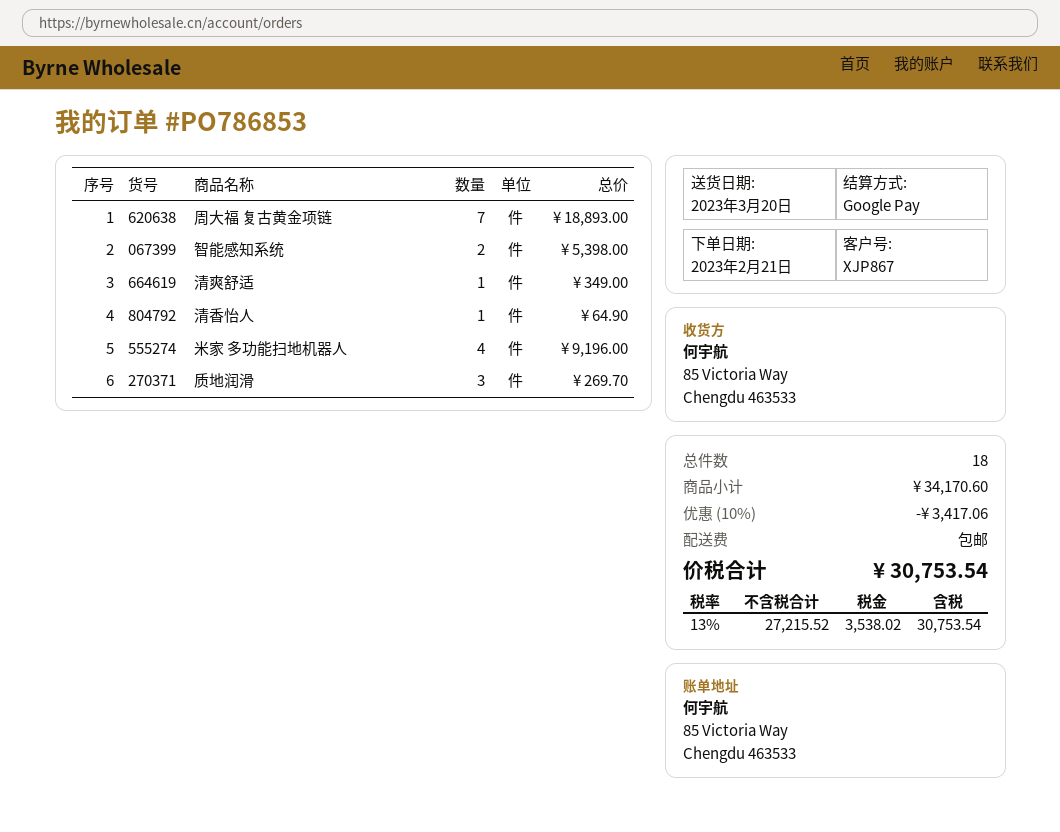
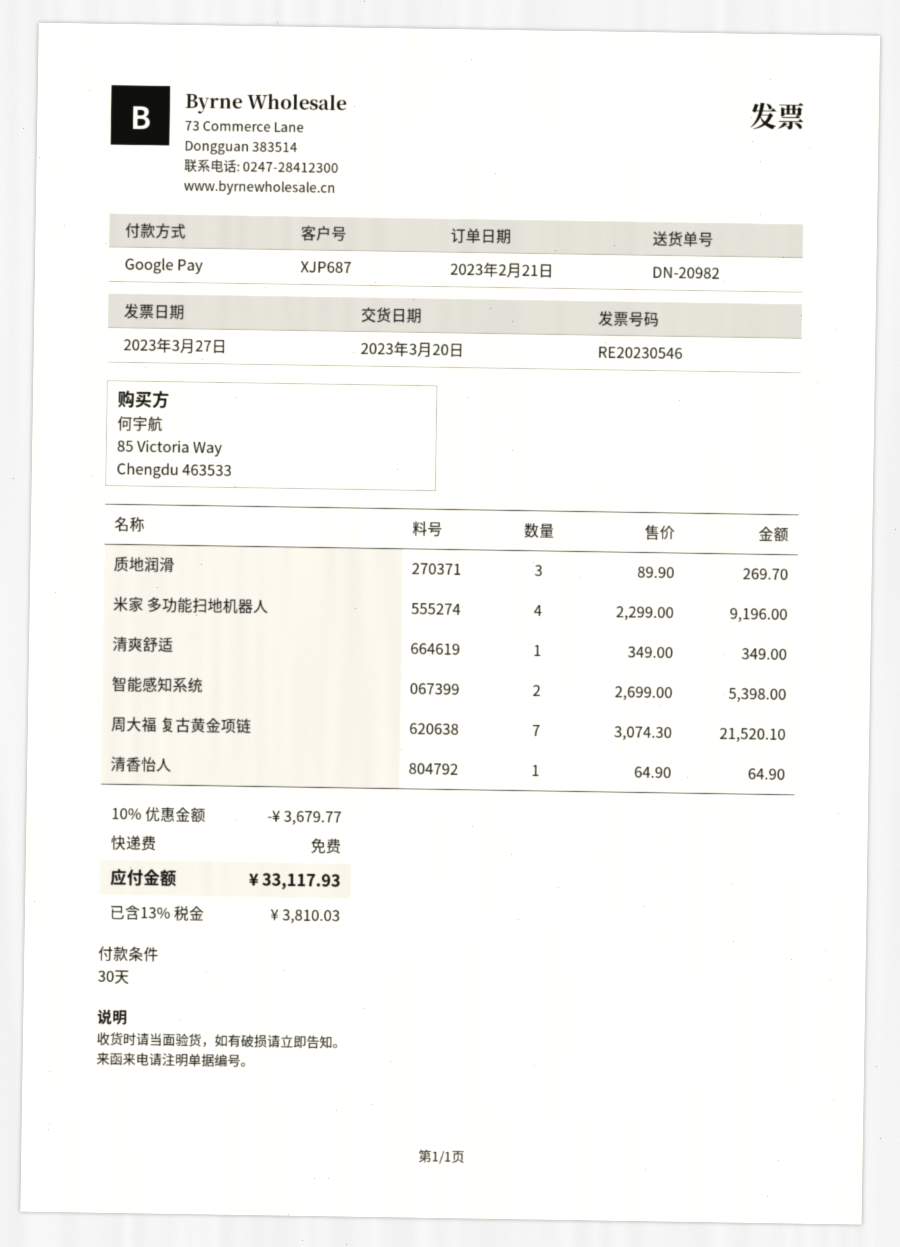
customer number: XJP867 -> XJP687
周大福 复古黄金项链: 7 for 18893.00 -> 7 for 21520.10
discount: 10% = 3417.06 -> 10% = 3679.77
tax: 13% = 3538.02 -> 13% = 3810.03
total: 30753.54 -> 33117.93

